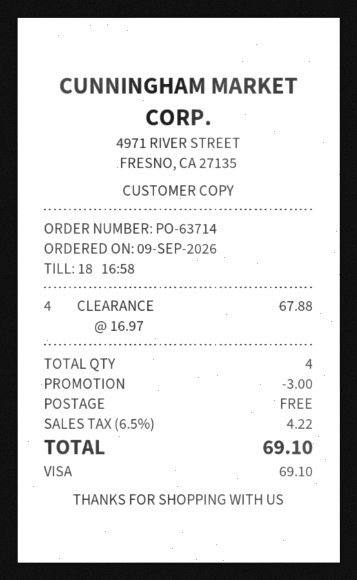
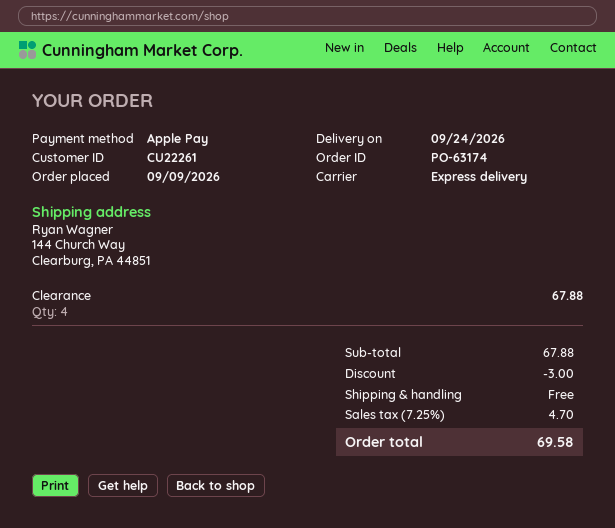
order number: PO-63714 -> PO-63174
payment method: Visa -> Apple Pay
tax: 6.5% = 4.22 -> 7.25% = 4.70
total: 69.10 -> 69.58

